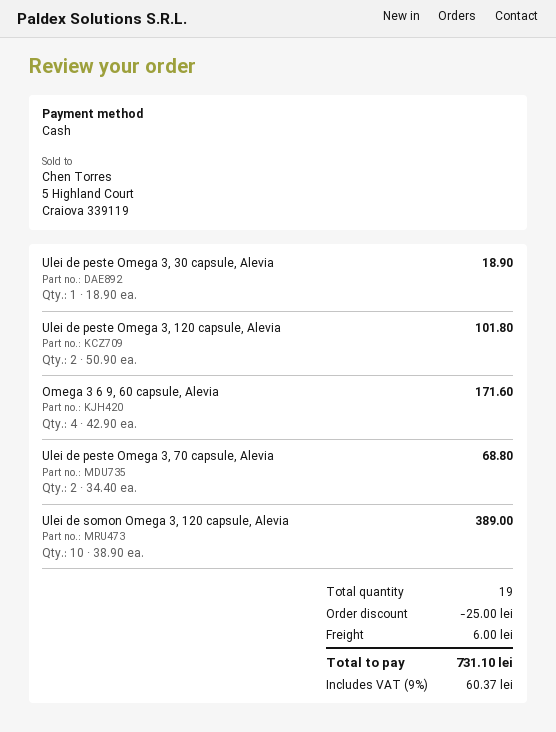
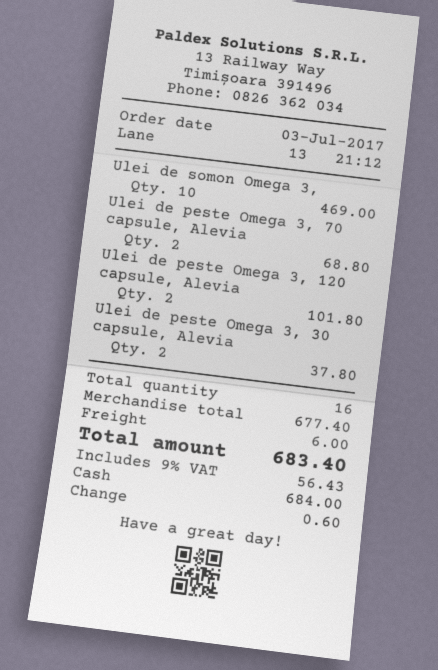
Ulei de peste Omega 3, 30 capsule, Alevia: 1 for 18.90 -> 2 for 37.80
Omega 3 6 9, 60 capsule, Alevia: 4 for 171.60 -> none
Ulei de somon Omega 3, 120 capsule, Alevia: 10 for 389.00 -> 10 for 469.00
total quantity: 19 -> 16
discount: 25.00 -> none
tax: 9% = 60.37 -> 9% = 56.43
total: 731.10 -> 683.40

